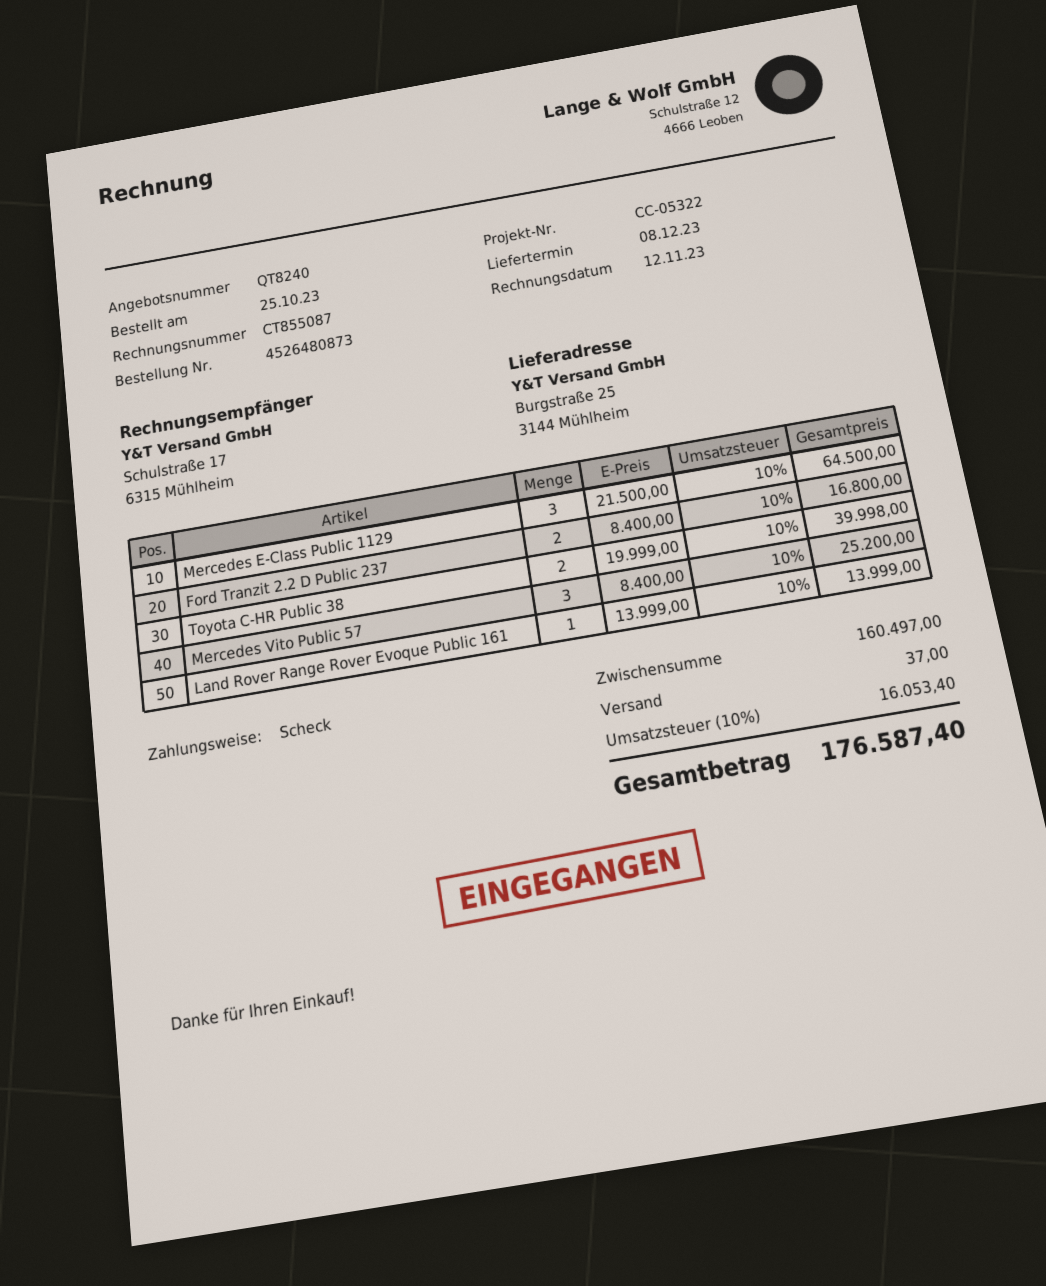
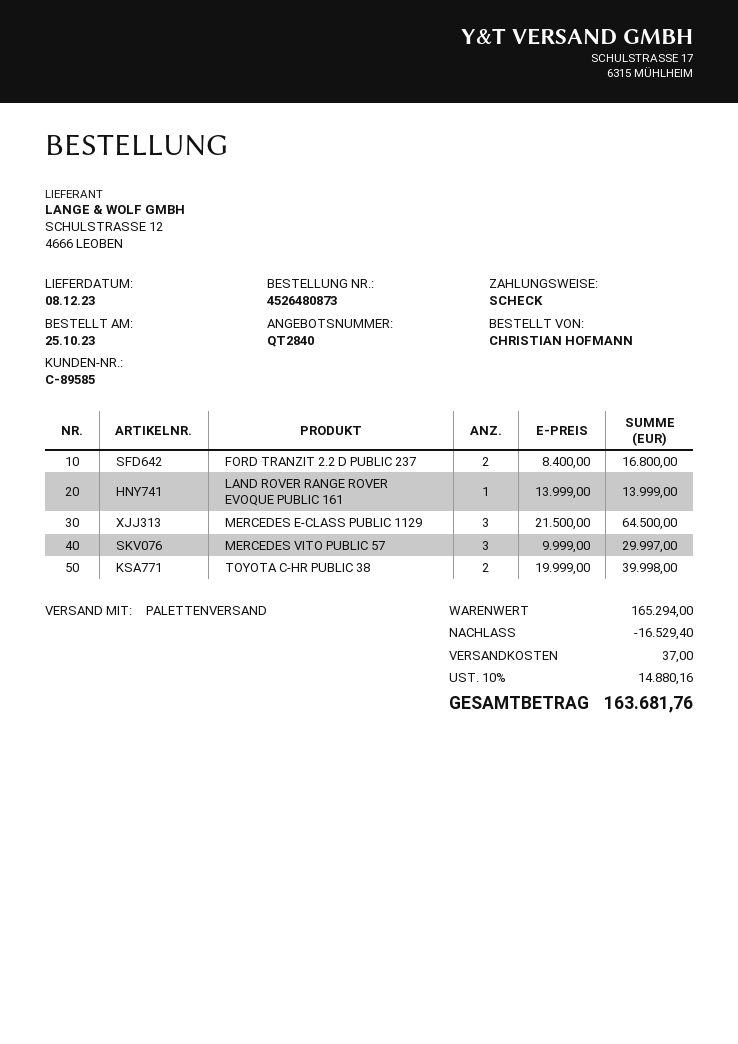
quote number: QT8240 -> QT2840
Mercedes Vito Public 57: 3 x 8400.00 = 25200.00 -> 3 x 9999.00 = 29997.00
subtotal: 160497.00 -> 165294.00
discount: none -> 16529.40
tax: 10% = 16053.40 -> 10% = 14880.16
total: 176587.40 -> 163681.76

